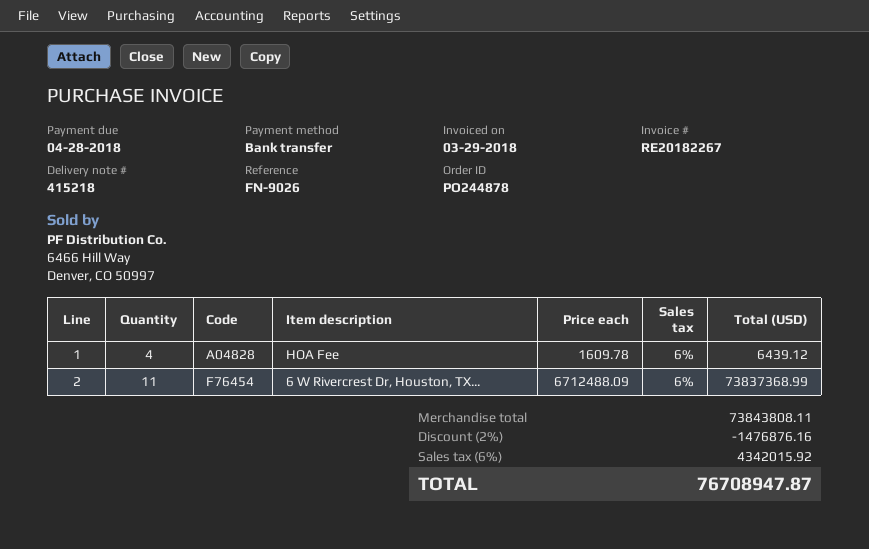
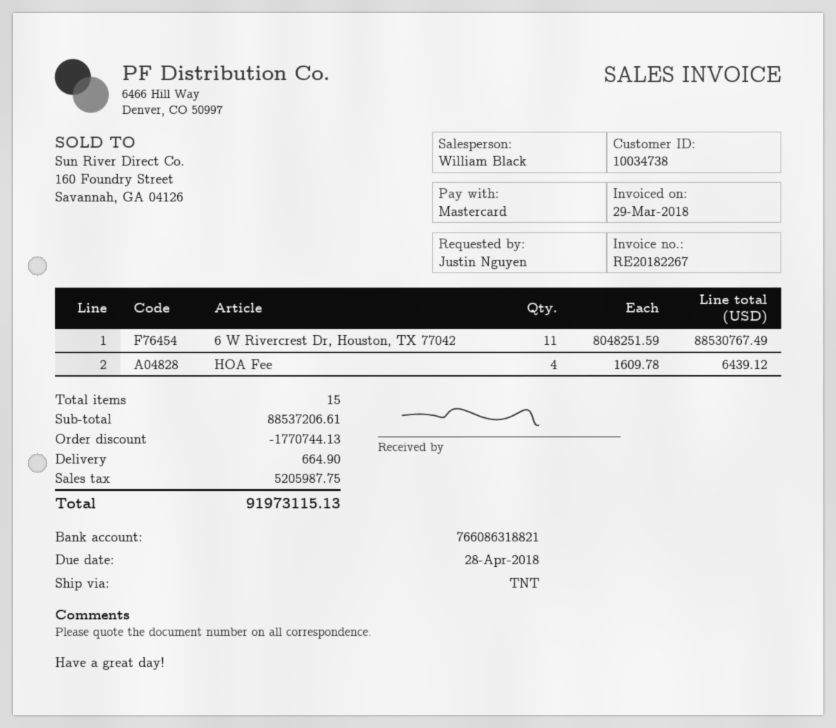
payment method: bank transfer -> Mastercard
6 W Rivercrest Dr, Houston, TX...: 11 x 6712488.09 = 73837368.99 -> 11 x 8048251.59 = 88530767.49
subtotal: 73843808.11 -> 88537206.61
discount: 1476876.16 -> 1770744.13
shipping: none -> 664.90
tax: 4342015.92 -> 5205987.75
total: 76708947.87 -> 91973115.13

